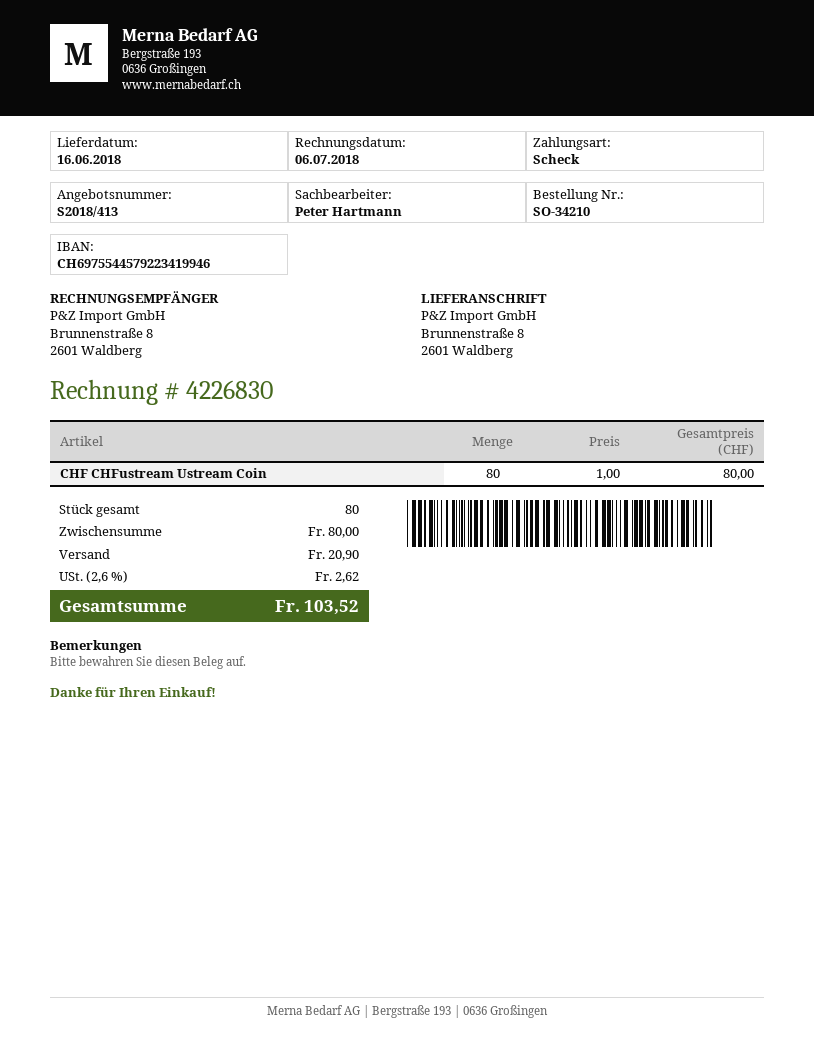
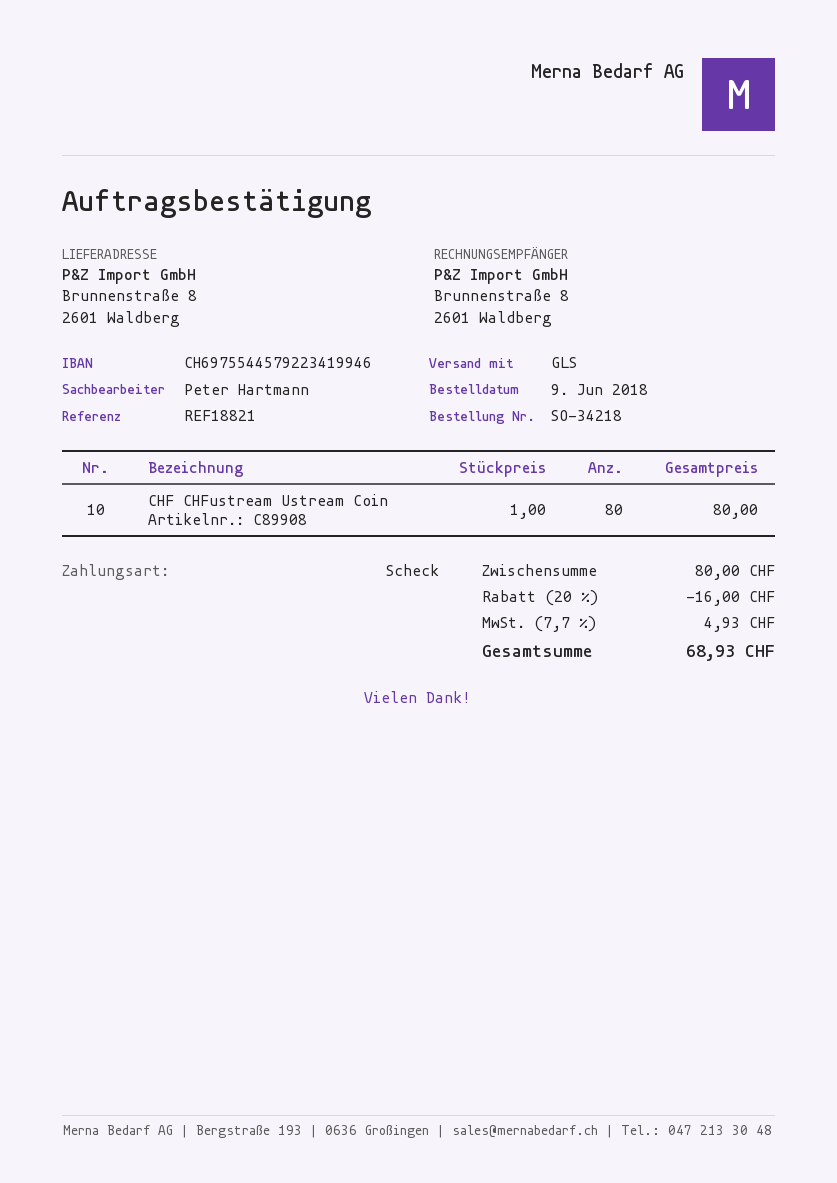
order number: SO-34210 -> SO-34218
discount: none -> 20% = 16.00
shipping: 20.90 -> none
tax: 2.6% = 2.62 -> 7.7% = 4.93
total: 103.52 -> 68.93

